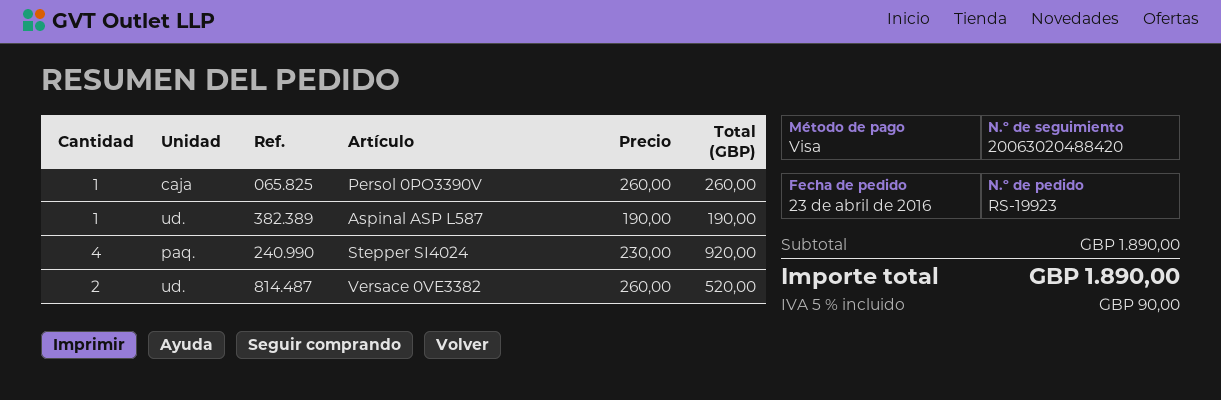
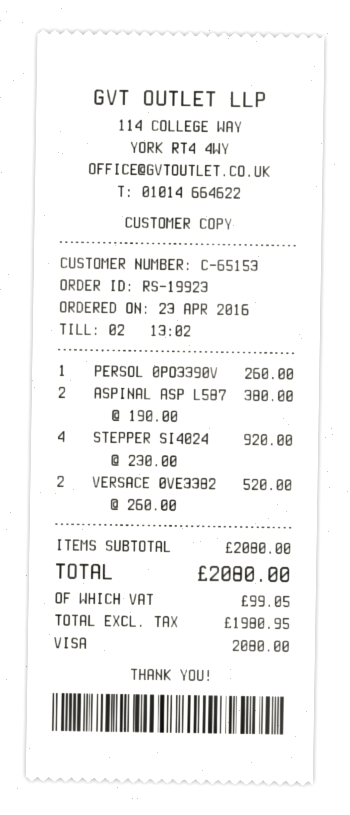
Aspinal ASP L587: 1 x 190.00 = 190.00 -> 2 x 190.00 = 380.00
subtotal: 1890.00 -> 2080.00
tax: 90.00 -> 99.05
total: 1890.00 -> 2080.00

